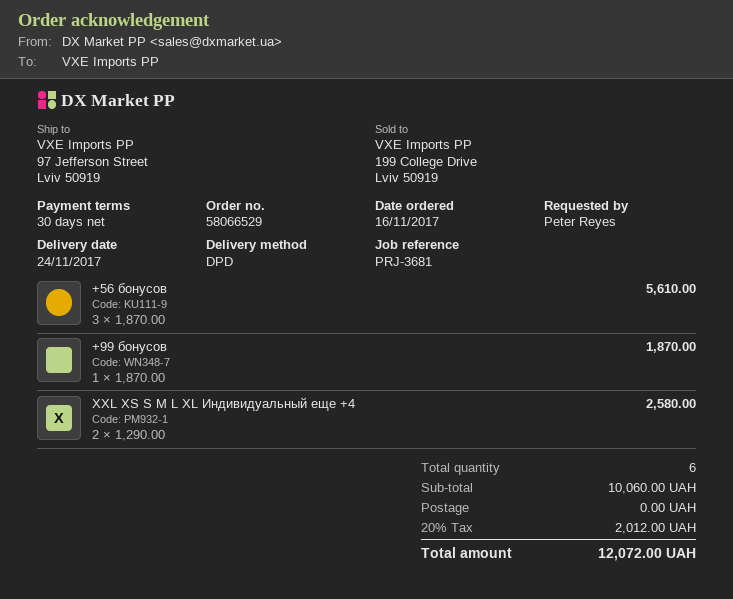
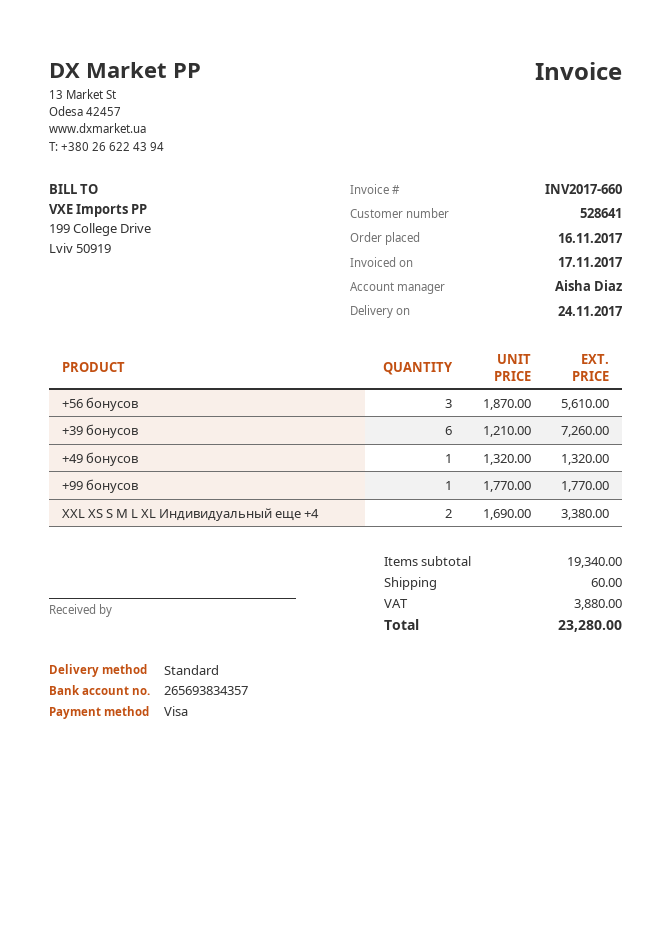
shipping method: DPD -> standard
+99 бонусов: 1 x 1870.00 = 1870.00 -> 1 x 1770.00 = 1770.00
XXL XS S M L XL Индивидуальный еще +4: 2 x 1290.00 = 2580.00 -> 2 x 1690.00 = 3380.00
+39 бонусов: none -> 6 x 1210.00 = 7260.00
+49 бонусов: none -> 1 x 1320.00 = 1320.00
subtotal: 10060.00 -> 19340.00
shipping: 0.00 -> 60.00
tax: 2012.00 -> 3880.00
total: 12072.00 -> 23280.00

